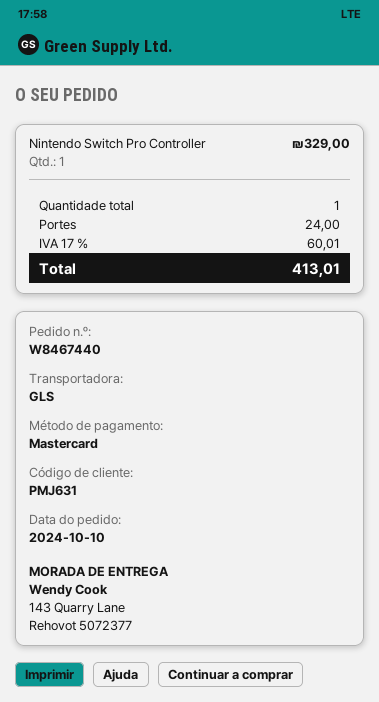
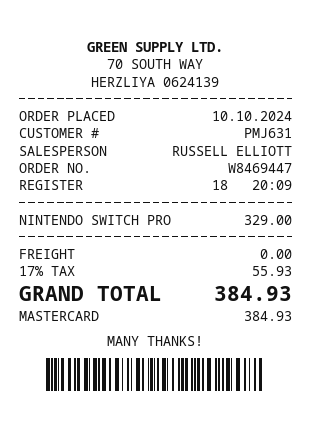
order number: W8467440 -> W8469447
shipping: 24.00 -> 0.00
tax: 17% = 60.01 -> 17% = 55.93
total: 413.01 -> 384.93

